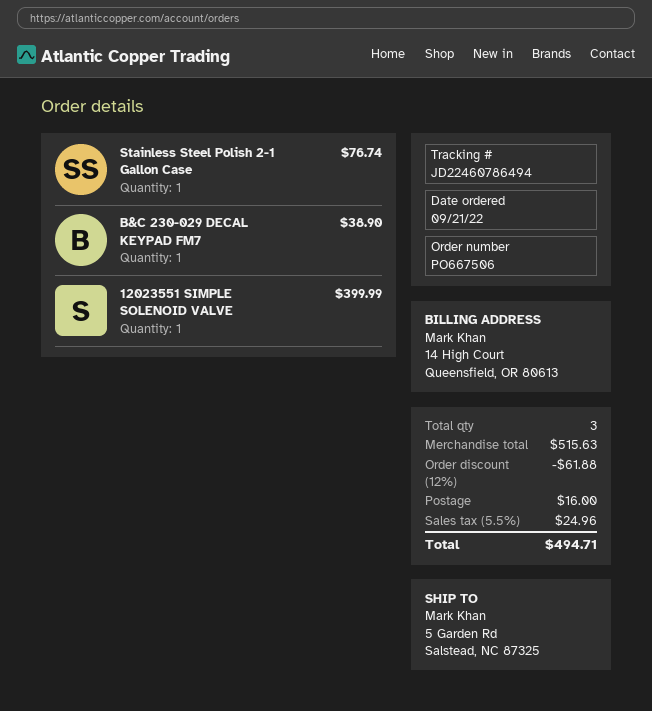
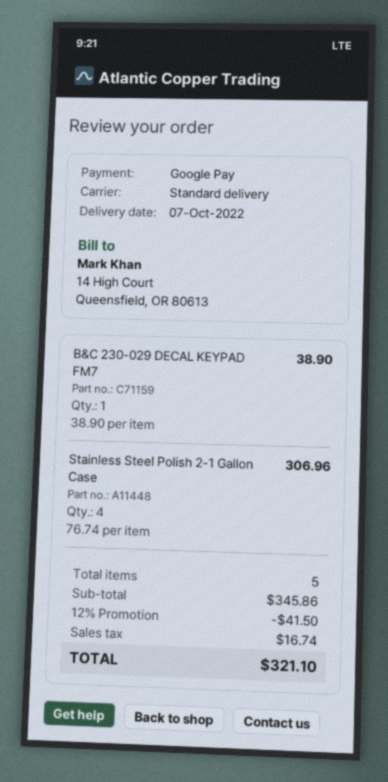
Stainless Steel Polish 2-1 Gallon Case: 1 for 76.74 -> 4 for 306.96
12023551 SIMPLE SOLENOID VALVE: 1 for 399.99 -> none
total quantity: 3 -> 5
subtotal: 515.63 -> 345.86
discount: 12% = 61.88 -> 12% = 41.50
shipping: 16.00 -> none
tax: 24.96 -> 16.74
total: 494.71 -> 321.10

